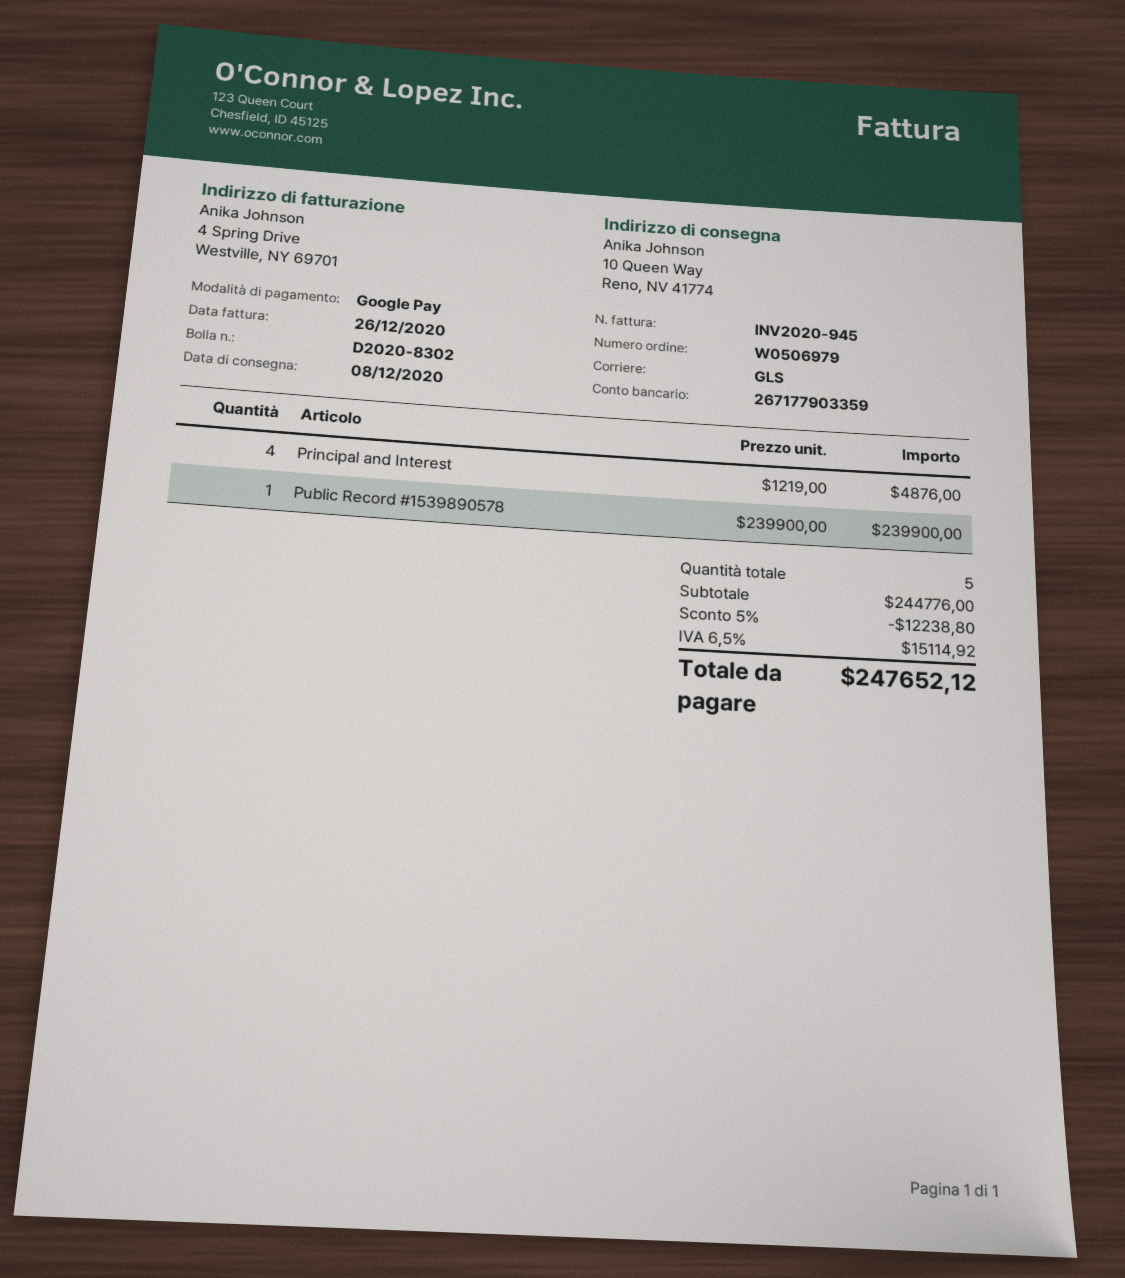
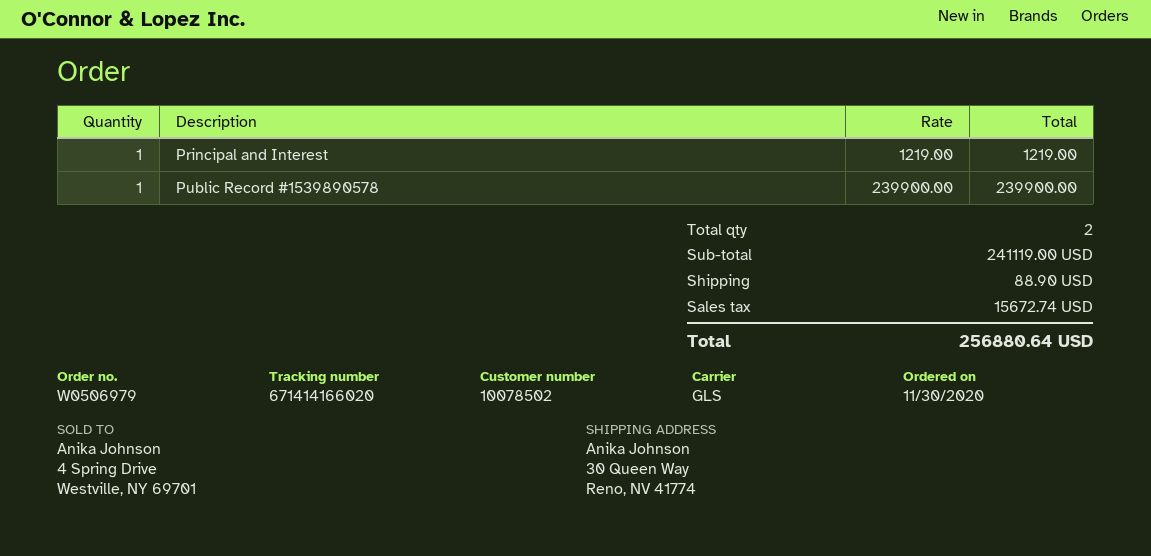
ship to: 10 Queen Way, Reno, NV 41774 -> 30 Queen Way, Reno, NV 41774
Principal and Interest: 4 x 1219.00 = 4876.00 -> 1 x 1219.00 = 1219.00
total quantity: 5 -> 2
subtotal: 244776.00 -> 241119.00
discount: 5% = 12238.80 -> none
shipping: none -> 88.90
tax: 15114.92 -> 15672.74
total: 247652.12 -> 256880.64

